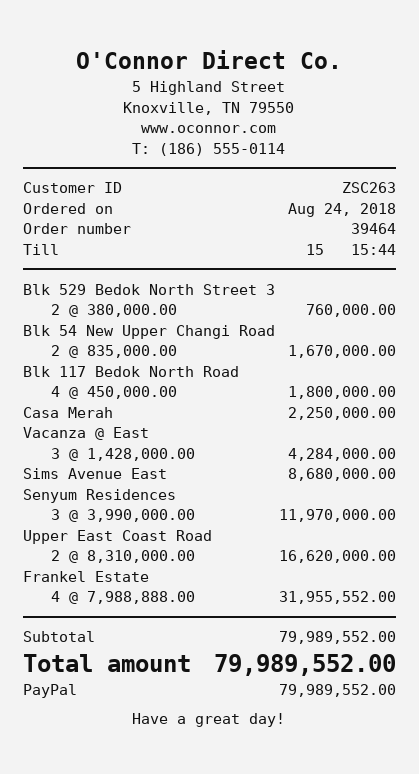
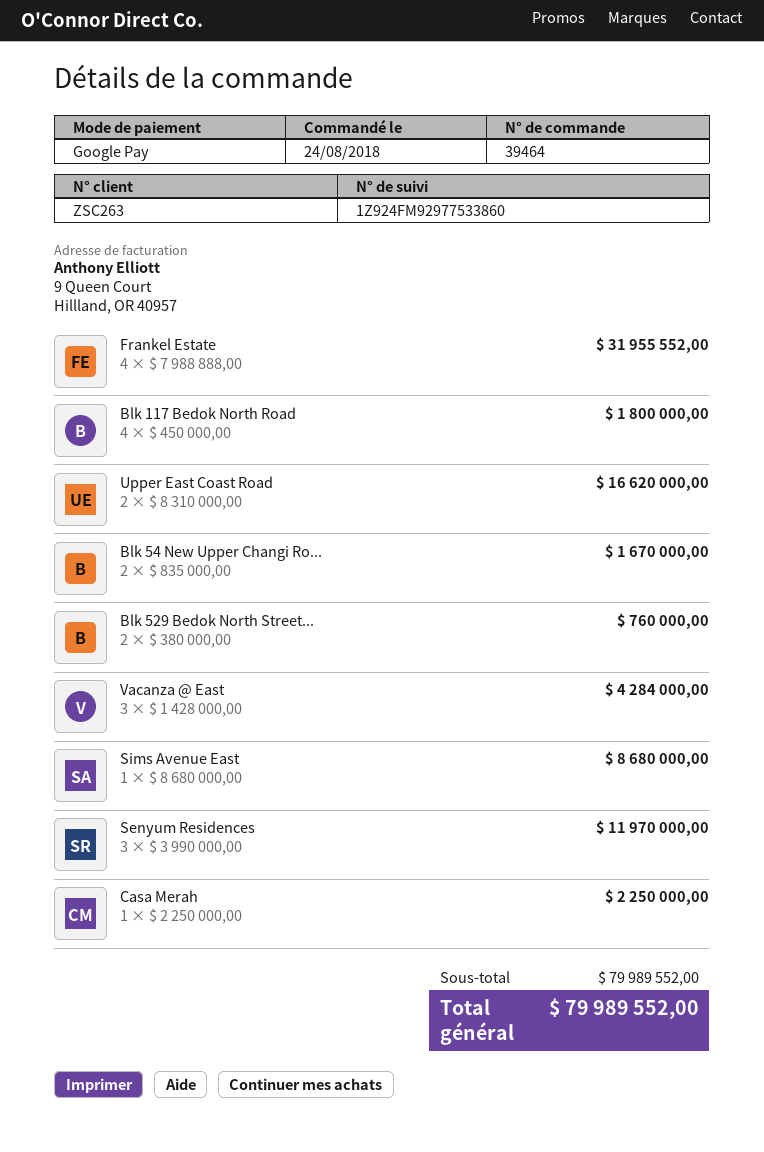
payment method: PayPal -> Google Pay

